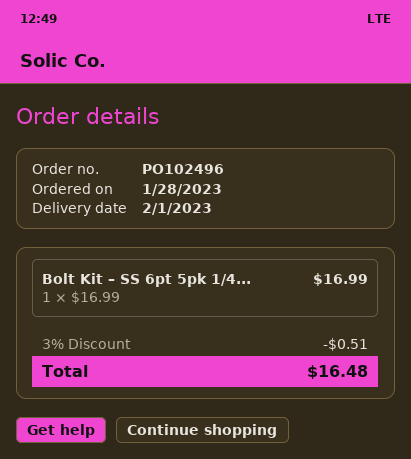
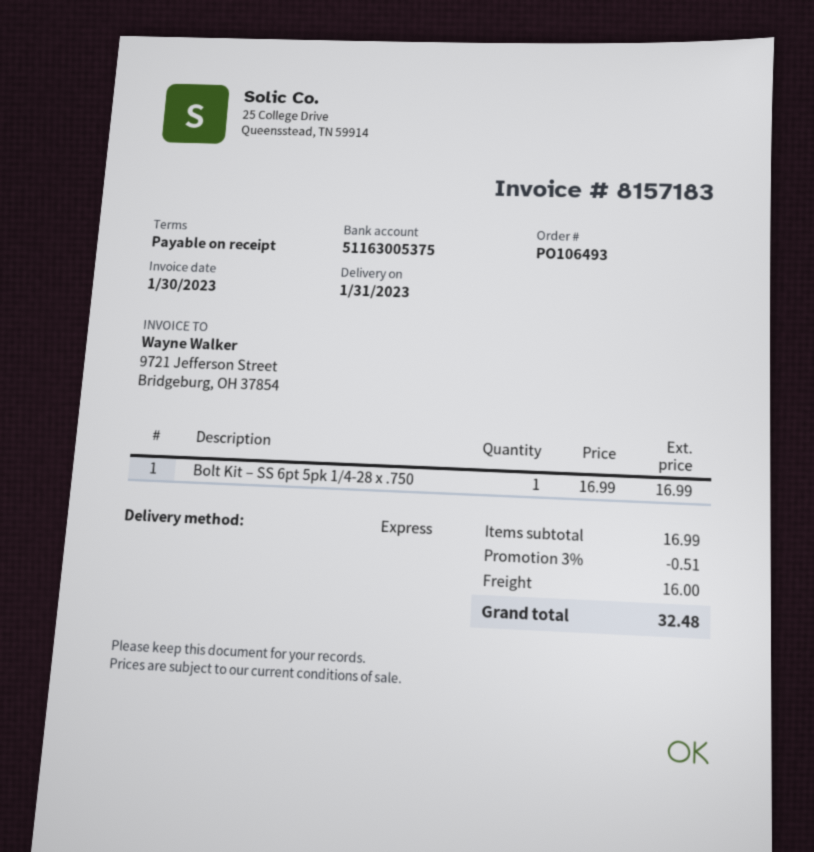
order number: PO102496 -> PO106493
delivery date: 2023-02-01 -> 2023-01-31
shipping: none -> 16.00
total: 16.48 -> 32.48

